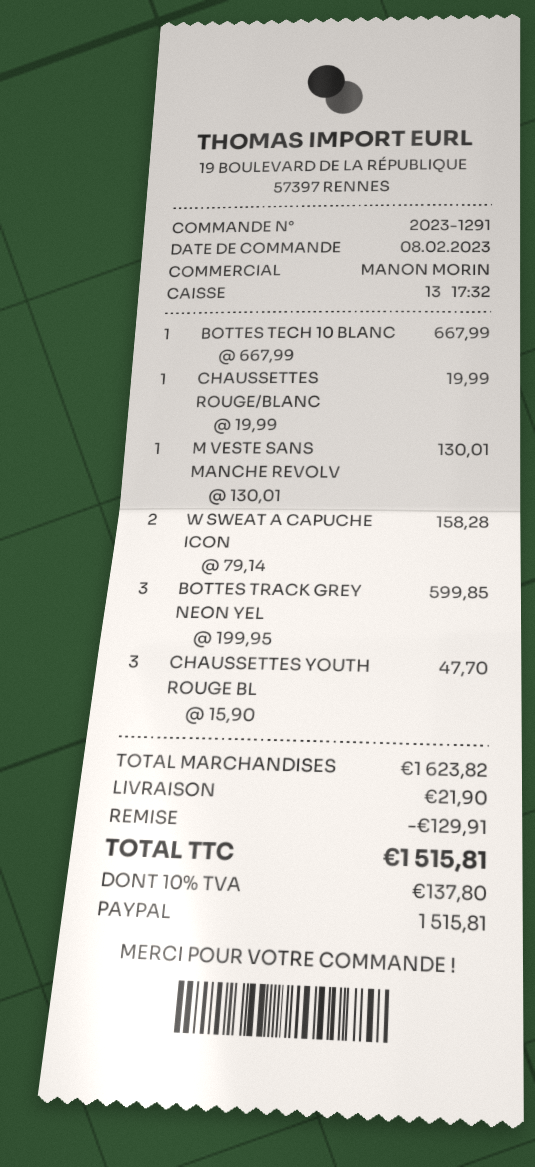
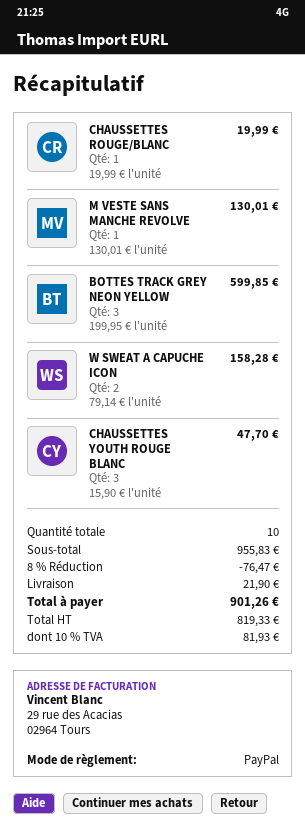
BOTTES TECH 10 BLANC: 1 x 667.99 = 667.99 -> none
subtotal: 1623.82 -> 955.83
discount: 129.91 -> 76.47
tax: 10% = 137.80 -> 10% = 81.93
total: 1515.81 -> 901.26

